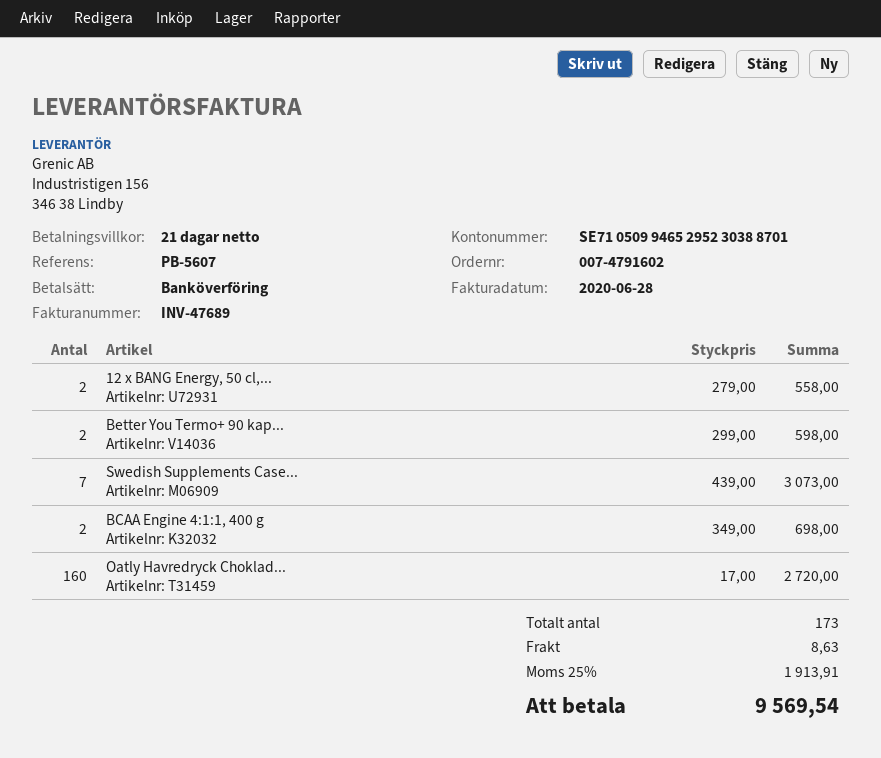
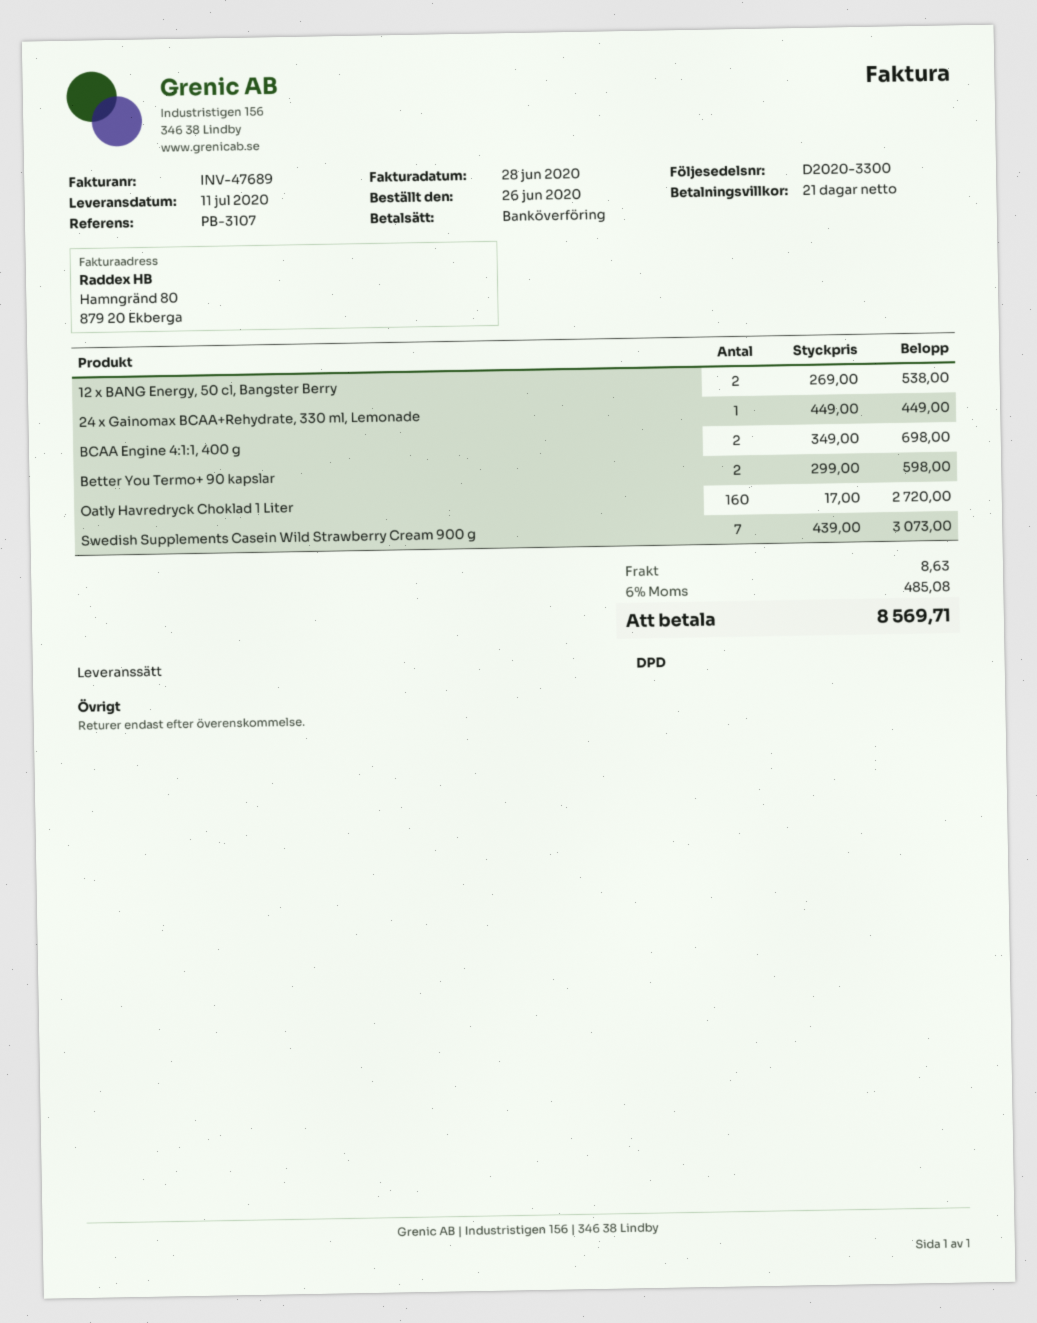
reference: PB-5607 -> PB-3107
12 x BANG Energy, 50 cl,...: 2 x 279.00 = 558.00 -> 2 x 269.00 = 538.00
24 x Gainomax BCAA+Rehydrate, 330 ml, Lemonade: none -> 1 x 449.00 = 449.00
tax: 25% = 1913.91 -> 6% = 485.08
total: 9569.54 -> 8569.71

